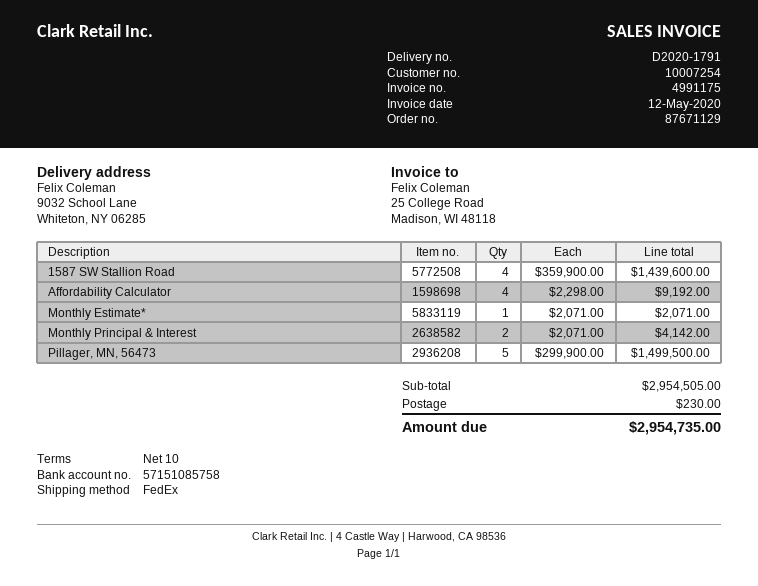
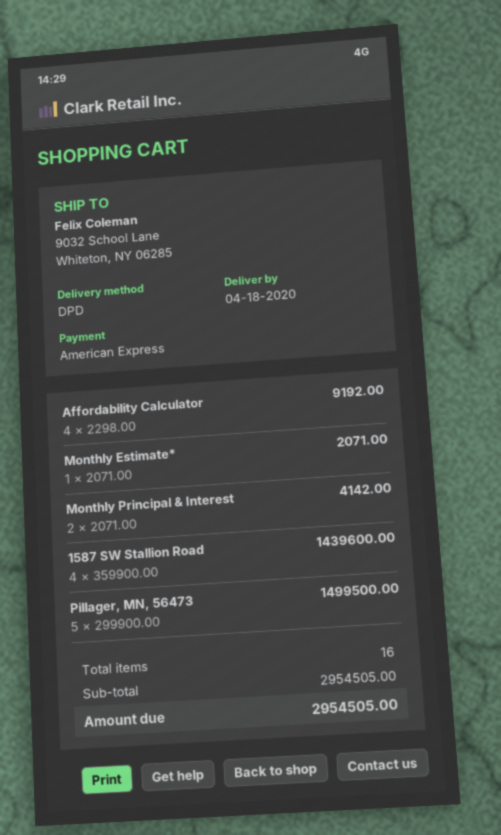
shipping method: FedEx -> DPD
shipping: 230.00 -> none
total: 2954735.00 -> 2954505.00

